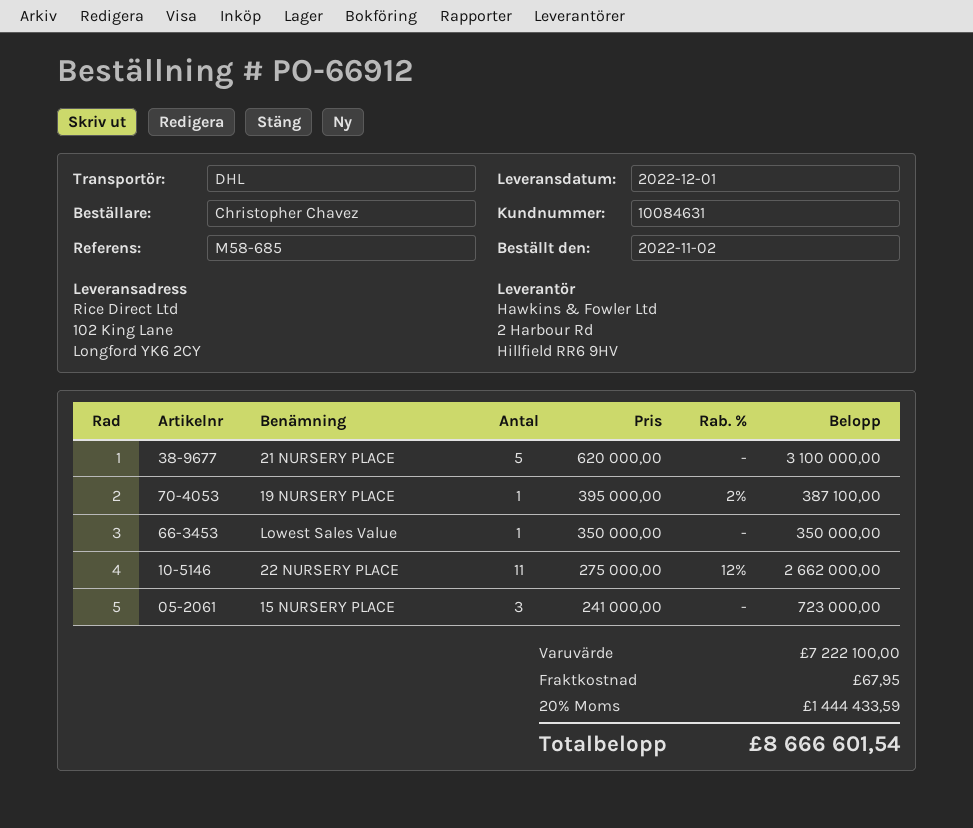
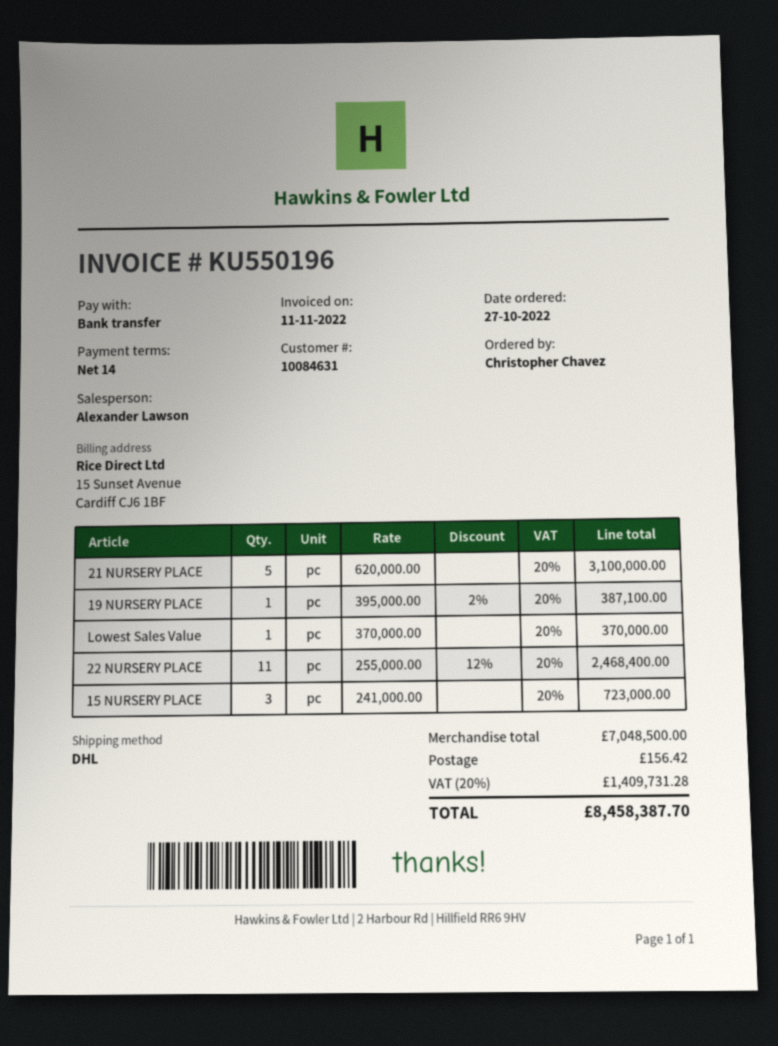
order date: 2022-11-02 -> 2022-10-27
Lowest Sales Value: 1 x 350000.00 = 350000.00 -> 1 x 370000.00 = 370000.00
22 NURSERY PLACE: 11 x 275000.00 - 12% = 2662000.00 -> 11 x 255000.00 - 12% = 2468400.00
subtotal: 7222100.00 -> 7048500.00
shipping: 67.95 -> 156.42
tax: 20% = 1444433.59 -> 20% = 1409731.28
total: 8666601.54 -> 8458387.70

